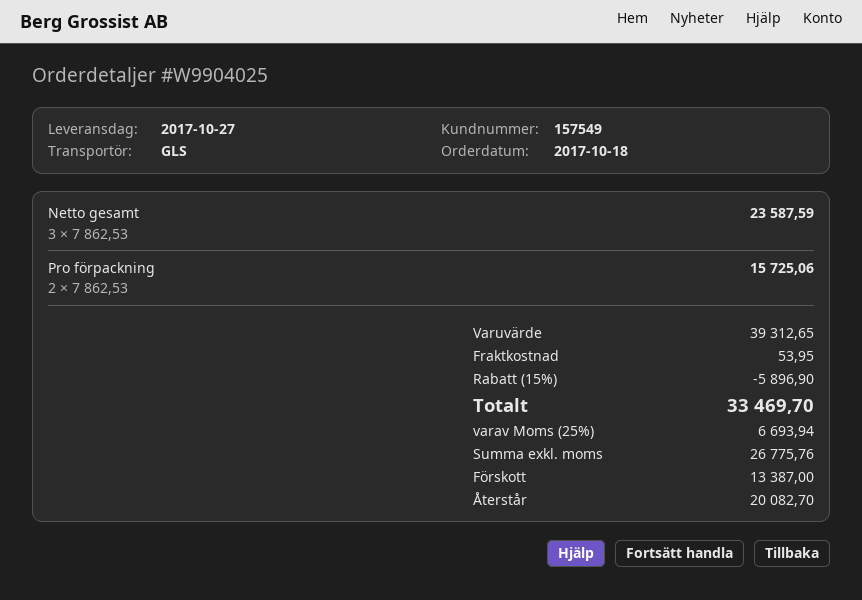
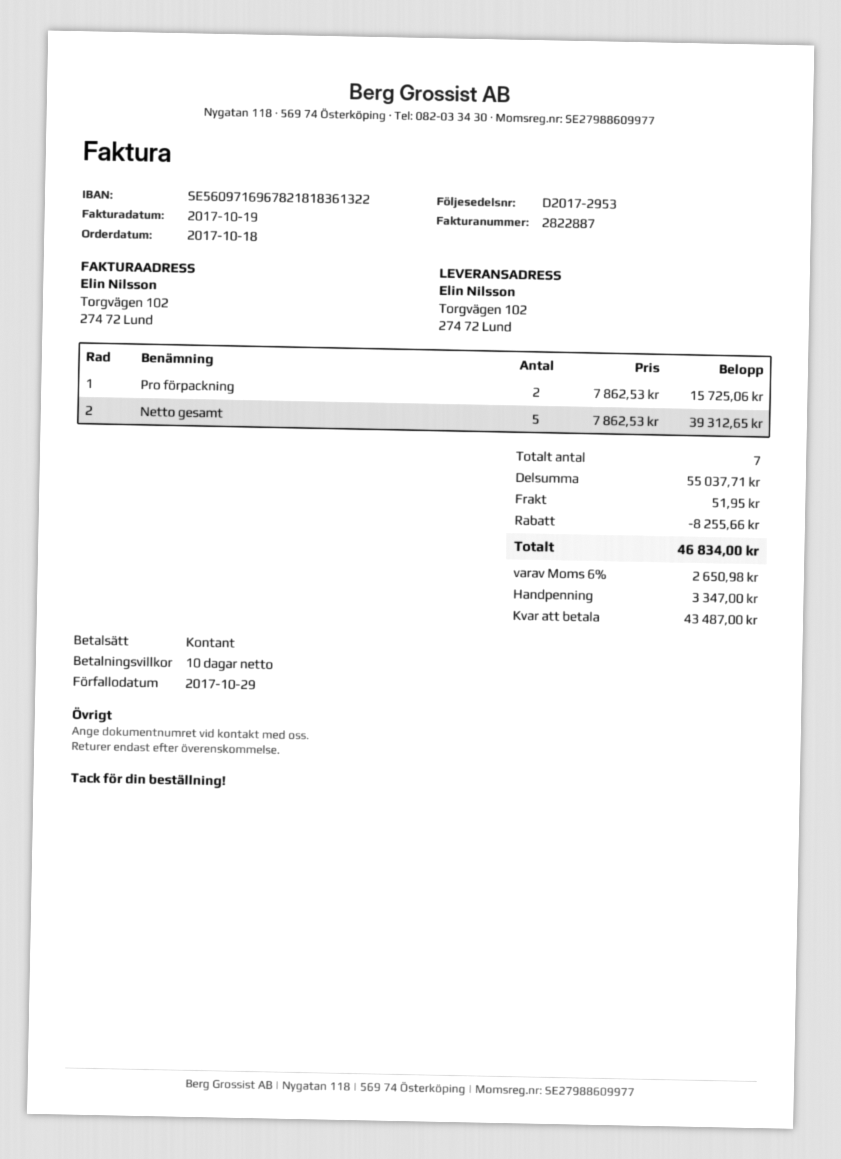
Netto gesamt: 3 x 7862.53 = 23587.59 -> 5 x 7862.53 = 39312.65
subtotal: 39312.65 -> 55037.71
discount: 5896.90 -> 8255.66
shipping: 53.95 -> 51.95
tax: 25% = 6693.94 -> 6% = 2650.98
total: 33469.70 -> 46834.00
deposit: 13387.00 -> 3347.00
balance: 20082.70 -> 43487.00

